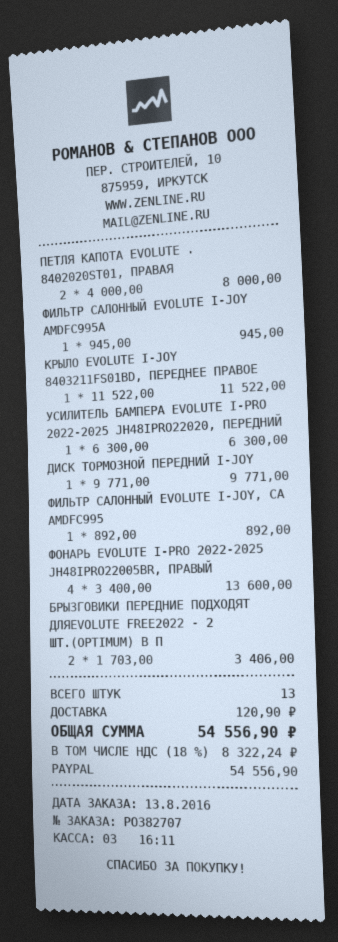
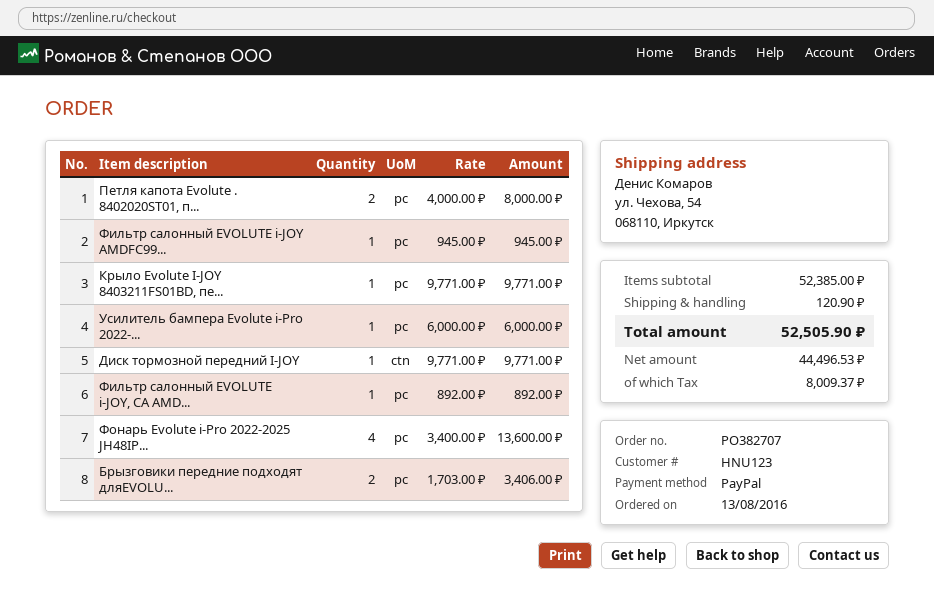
КРЫЛО EVOLUTE I-JOY 8403211FS01BD, ПЕРЕДНЕЕ ПРАВОЕ: 1 x 11522.00 = 11522.00 -> 1 x 9771.00 = 9771.00
УСИЛИТЕЛЬ БАМПЕРА EVOLUTE I-PRO 2022-2025 JH48IPRO22020, ПЕРЕДНИЙ: 1 x 6300.00 = 6300.00 -> 1 x 6000.00 = 6000.00
tax: 8322.24 -> 8009.37
total: 54556.90 -> 52505.90

